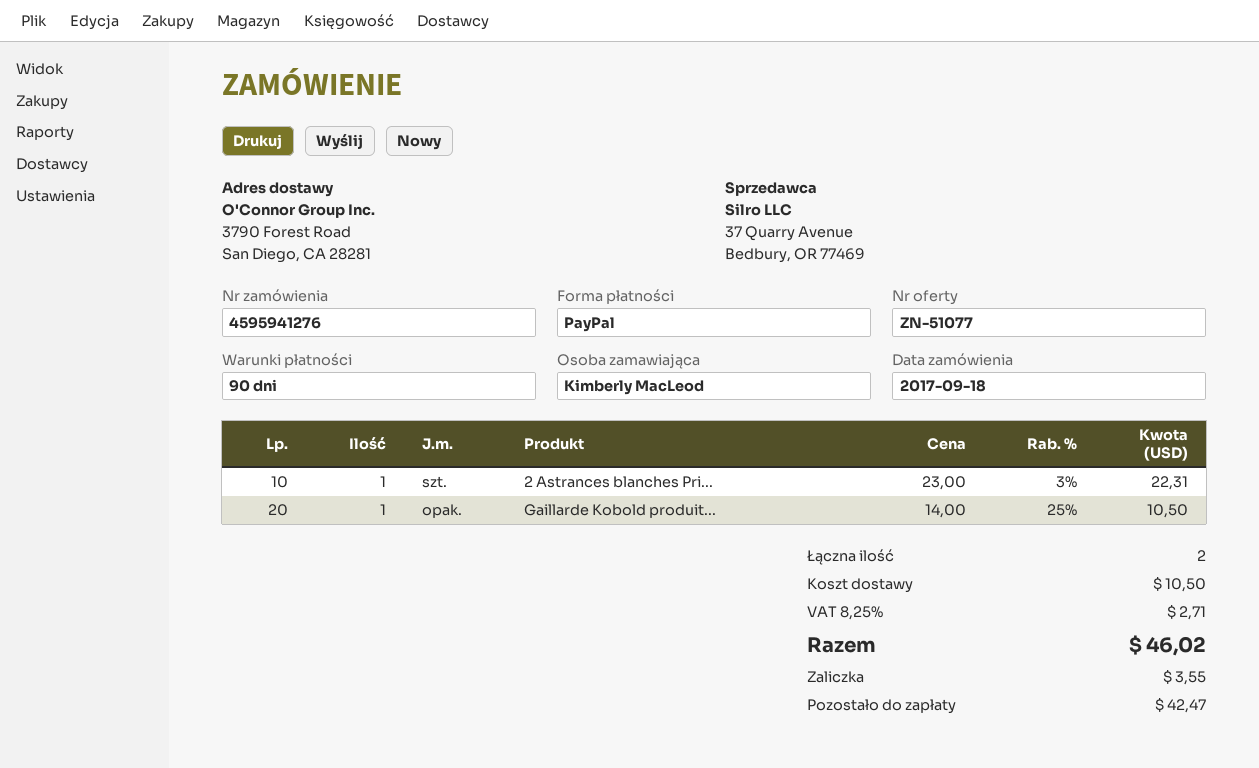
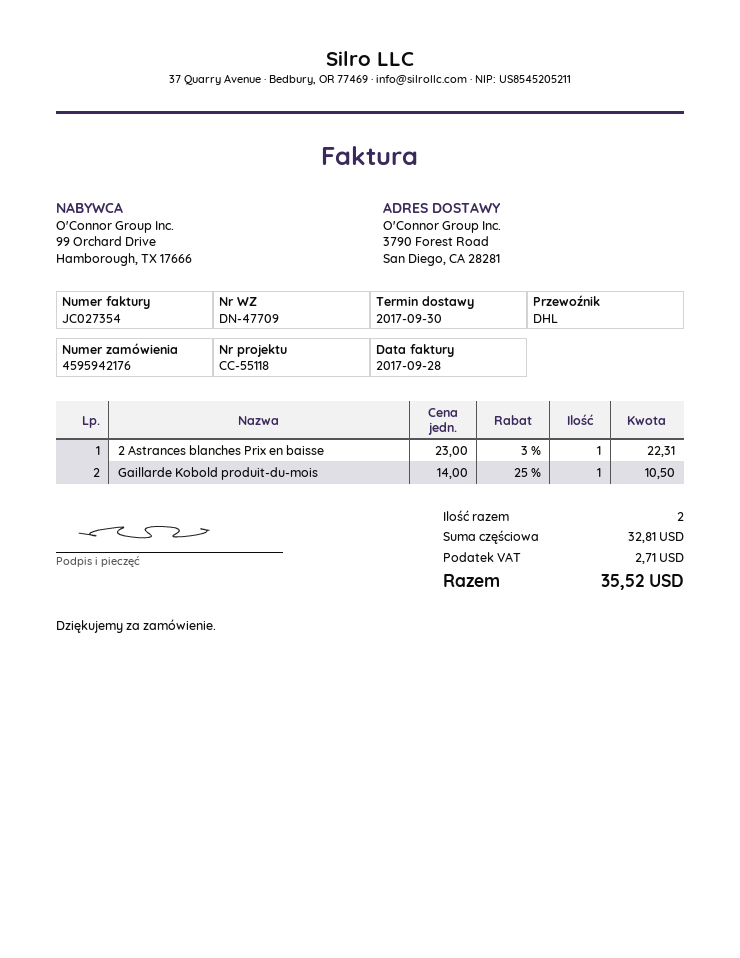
order number: 4595941276 -> 4595942176
shipping: 10.50 -> none
total: 46.02 -> 35.52

